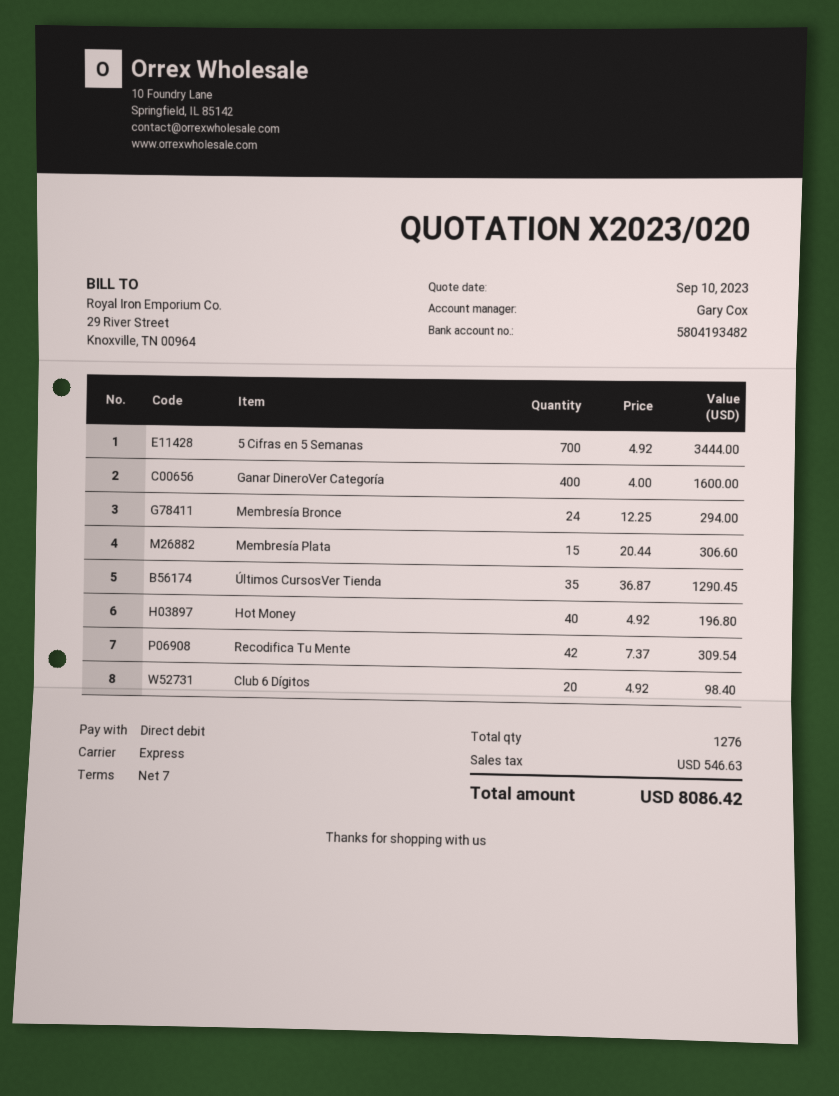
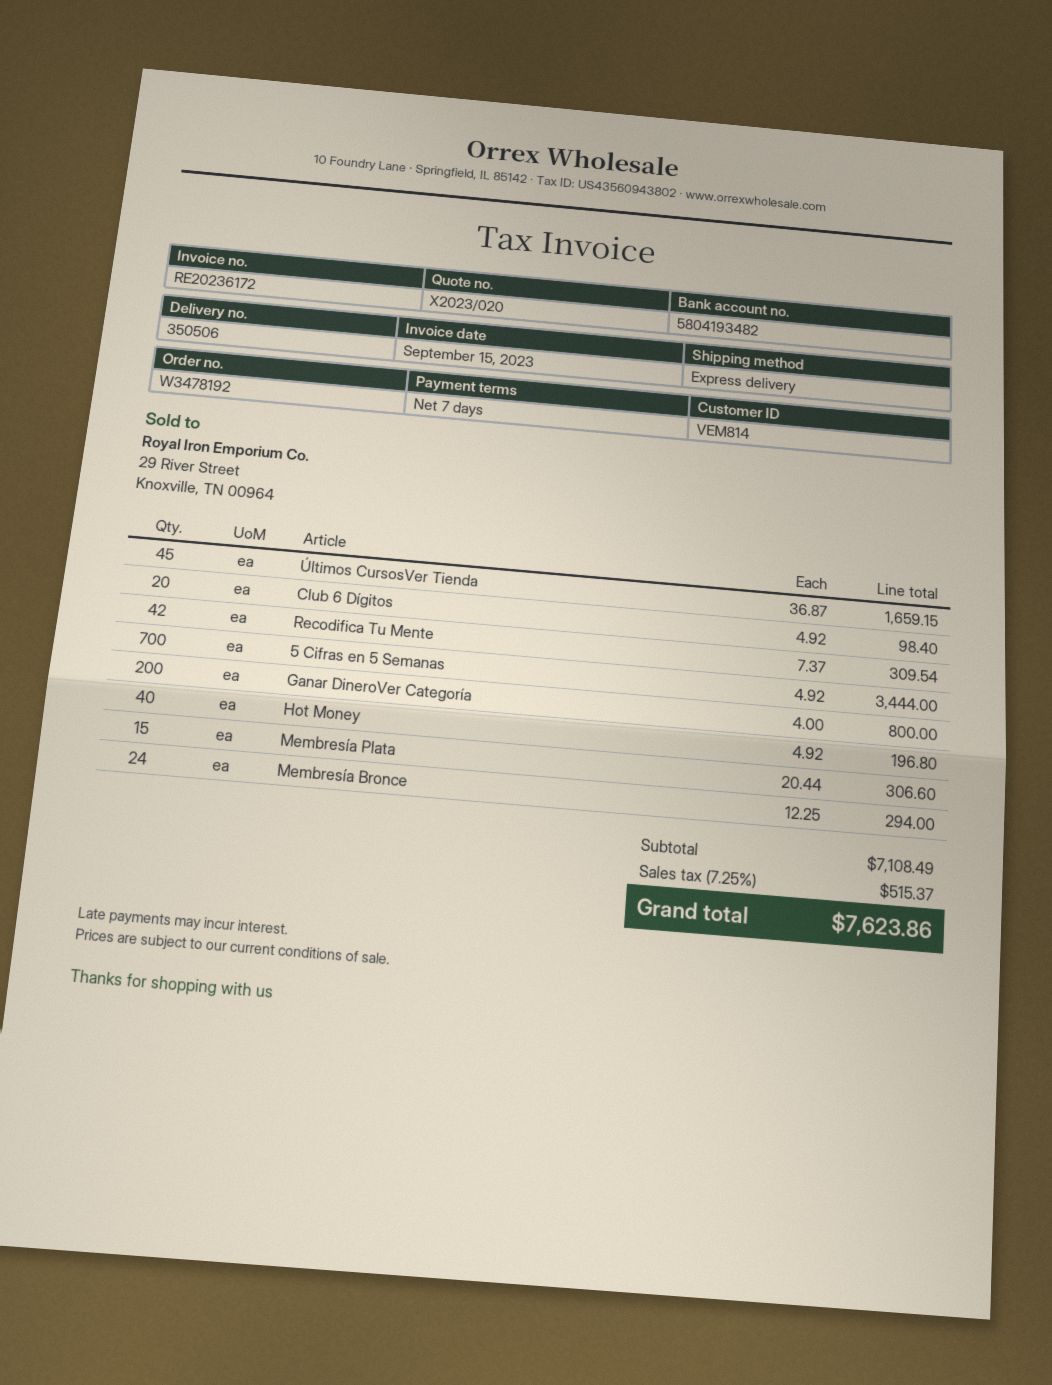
Ganar DineroVer Categoría: 400 x 4.00 = 1600.00 -> 200 x 4.00 = 800.00
Últimos CursosVer Tienda: 35 x 36.87 = 1290.45 -> 45 x 36.87 = 1659.15
tax: 546.63 -> 515.37
total: 8086.42 -> 7623.86

